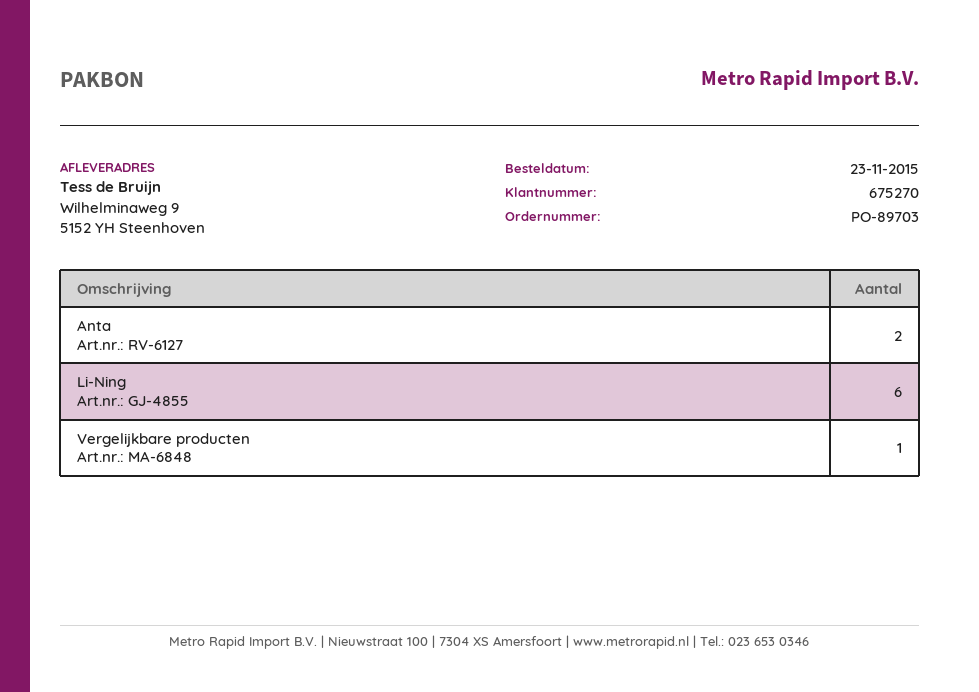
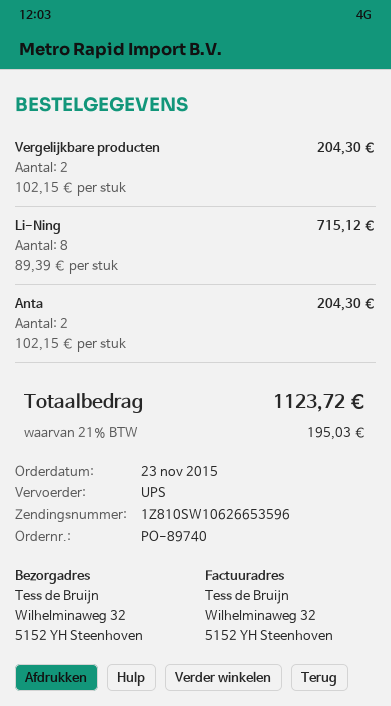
order number: PO-89703 -> PO-89740
ship to: Wilhelminaweg 9, 5152 YH Steenhoven -> Wilhelminaweg 32, 5152 YH Steenhoven
Li-Ning: 6 -> 8
Vergelijkbare producten: 1 -> 2

